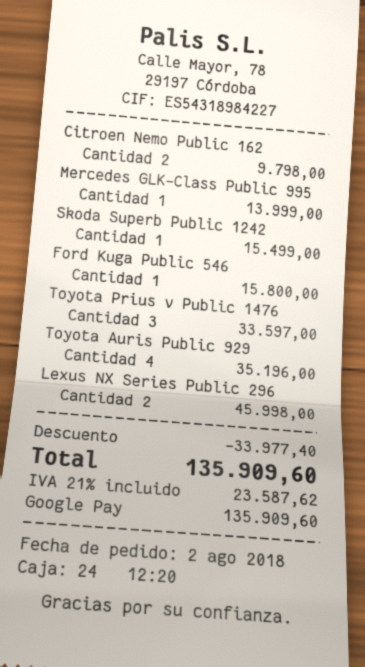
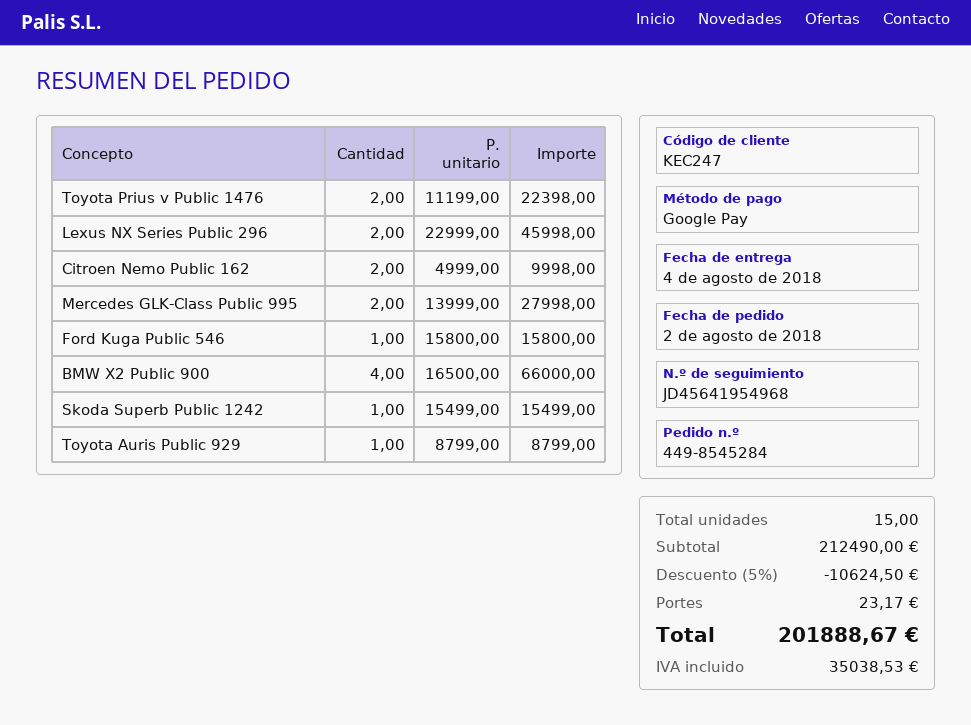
Citroen Nemo Public 162: 2 for 9798.00 -> 2 for 9998.00
Mercedes GLK-Class Public 995: 1 for 13999.00 -> 2 for 27998.00
Toyota Prius v Public 1476: 3 for 33597.00 -> 2 for 22398.00
Toyota Auris Public 929: 4 for 35196.00 -> 1 for 8799.00
BMW X2 Public 900: none -> 4 for 66000.00
discount: 33977.40 -> 10624.50
shipping: none -> 23.17
tax: 23587.62 -> 35038.53
total: 135909.60 -> 201888.67

